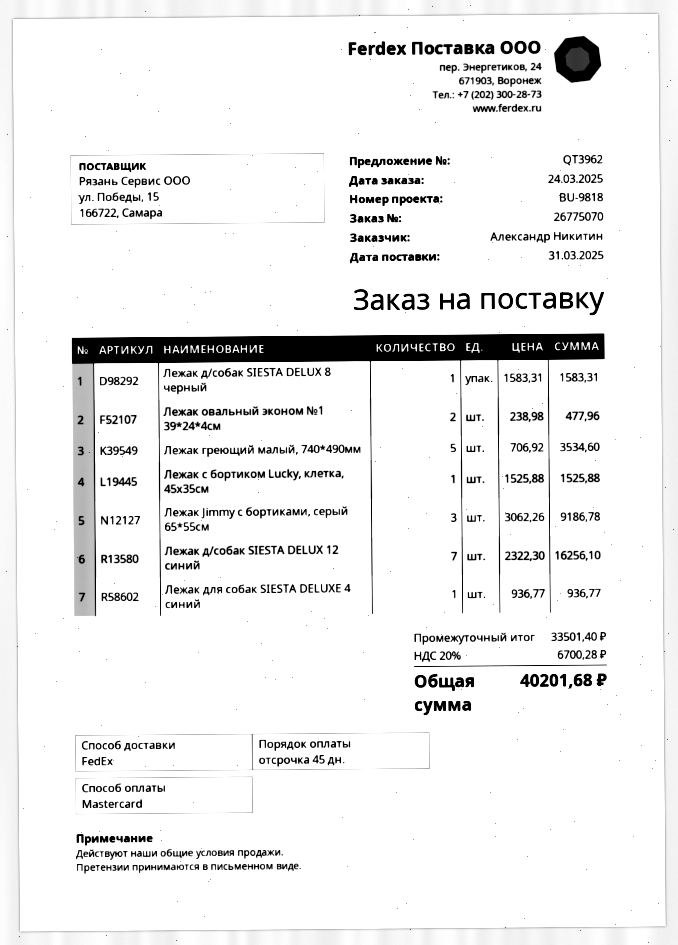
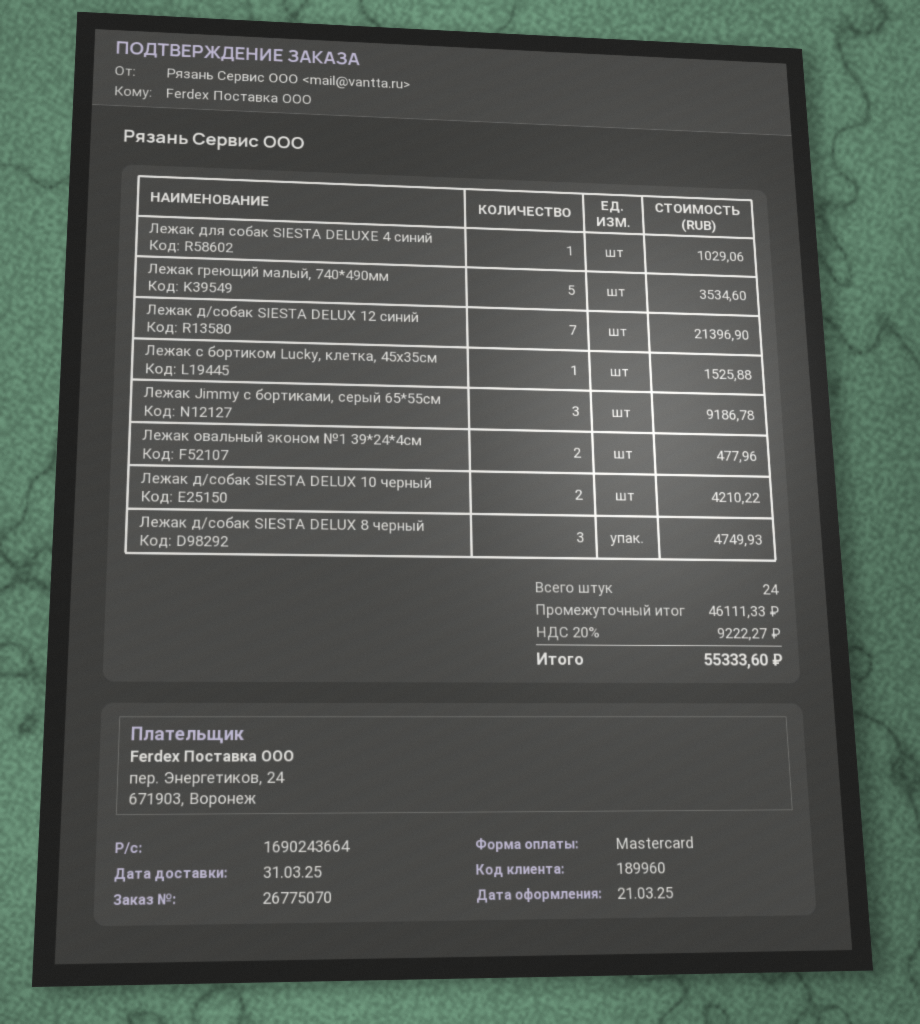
order date: 2025-03-24 -> 2025-03-21
Лежак д/собак SIESTA DELUX 8 черный: 1 for 1583.31 -> 3 for 4749.93
Лежак д/собак SIESTA DELUX 12 синий: 7 for 16256.10 -> 7 for 21396.90
Лежак для собак SIESTA DELUXE 4 синий: 1 for 936.77 -> 1 for 1029.06
Лежак д/собак SIESTA DELUX 10 черный: none -> 2 for 4210.22
subtotal: 33501.40 -> 46111.33
tax: 20% = 6700.28 -> 20% = 9222.27
total: 40201.68 -> 55333.60

